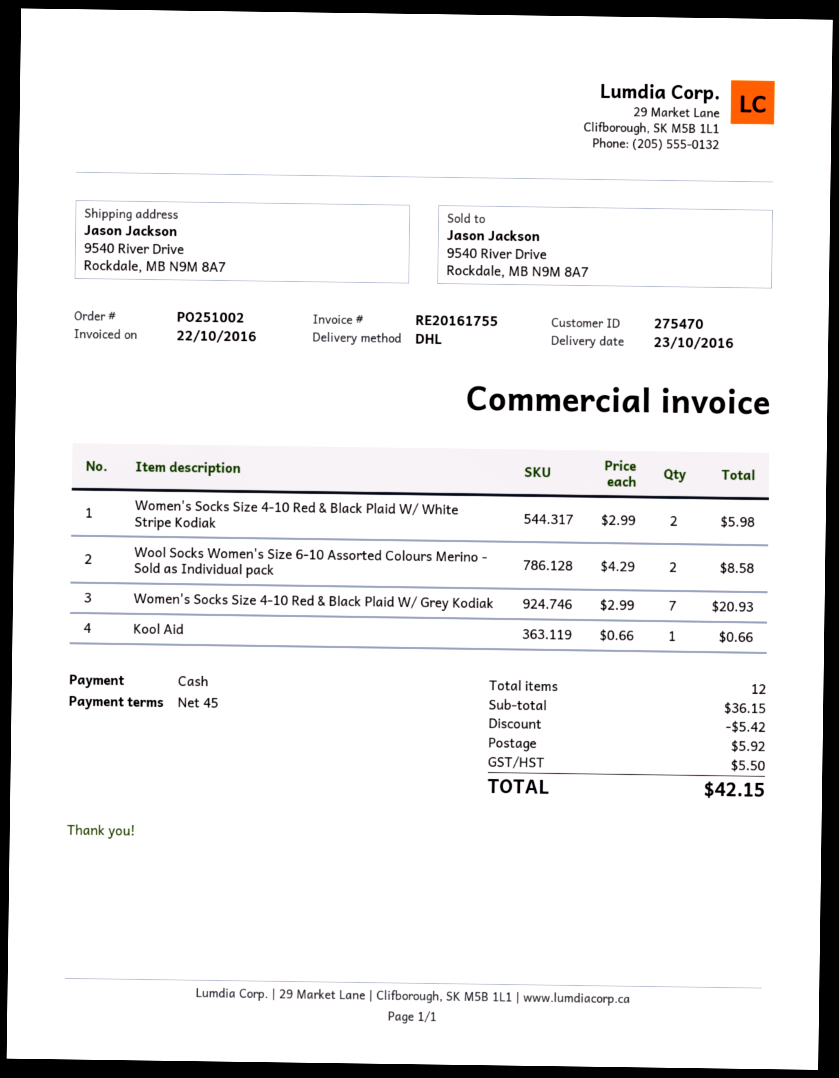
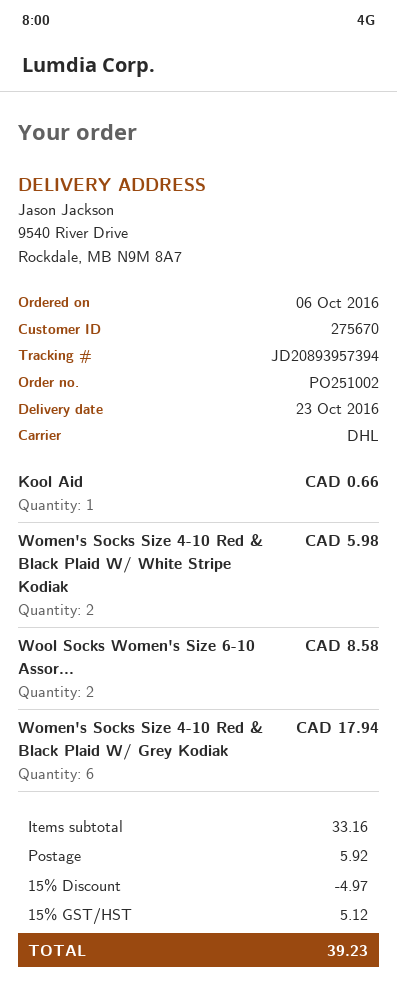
customer number: 275470 -> 275670
Women's Socks Size 4-10 Red & Black Plaid W/ Grey Kodiak: 7 for 20.93 -> 6 for 17.94
subtotal: 36.15 -> 33.16
discount: 5.42 -> 4.97
tax: 5.50 -> 5.12
total: 42.15 -> 39.23

